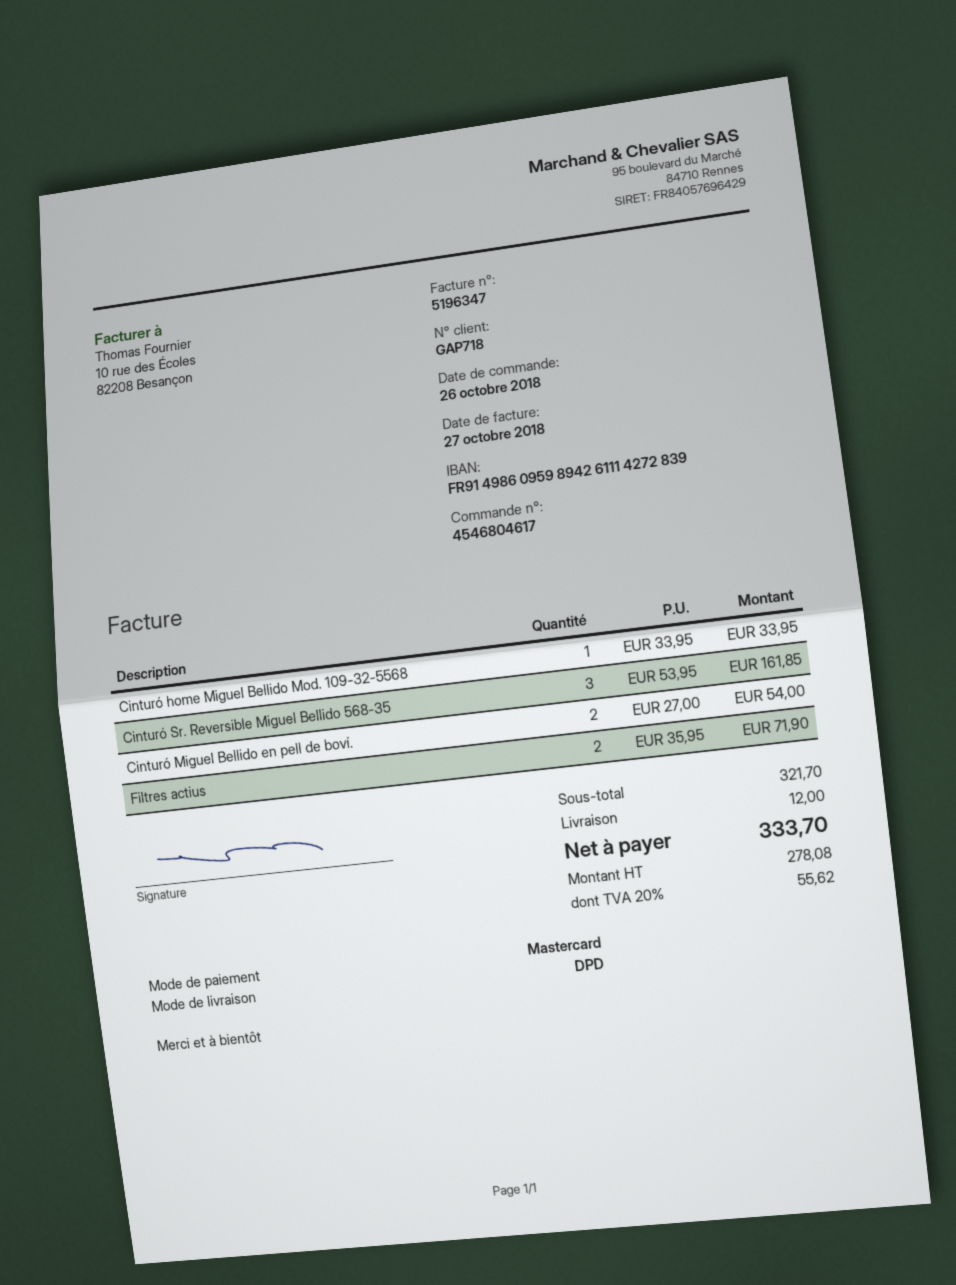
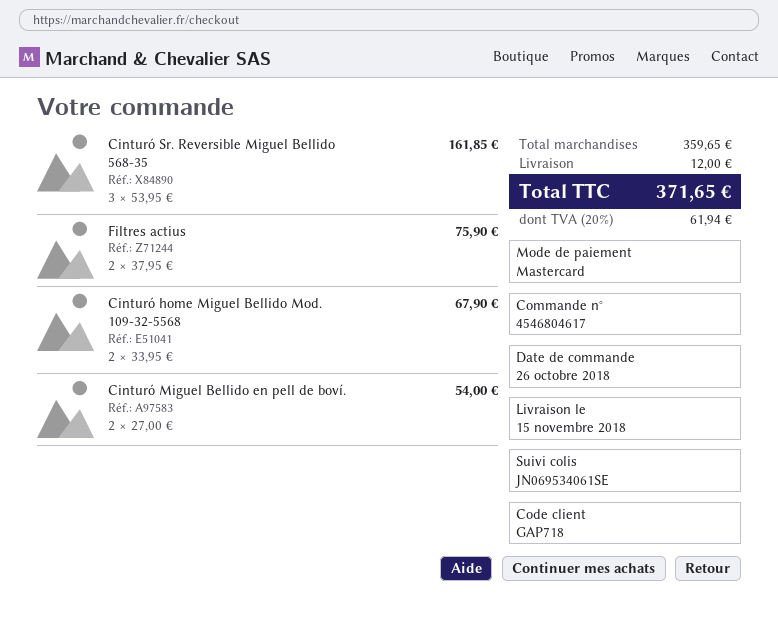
Cinturó home Miguel Bellido Mod. 109-32-5568: 1 x 33.95 = 33.95 -> 2 x 33.95 = 67.90
Filtres actius: 2 x 35.95 = 71.90 -> 2 x 37.95 = 75.90
subtotal: 321.70 -> 359.65
tax: 20% = 55.62 -> 20% = 61.94
total: 333.70 -> 371.65

